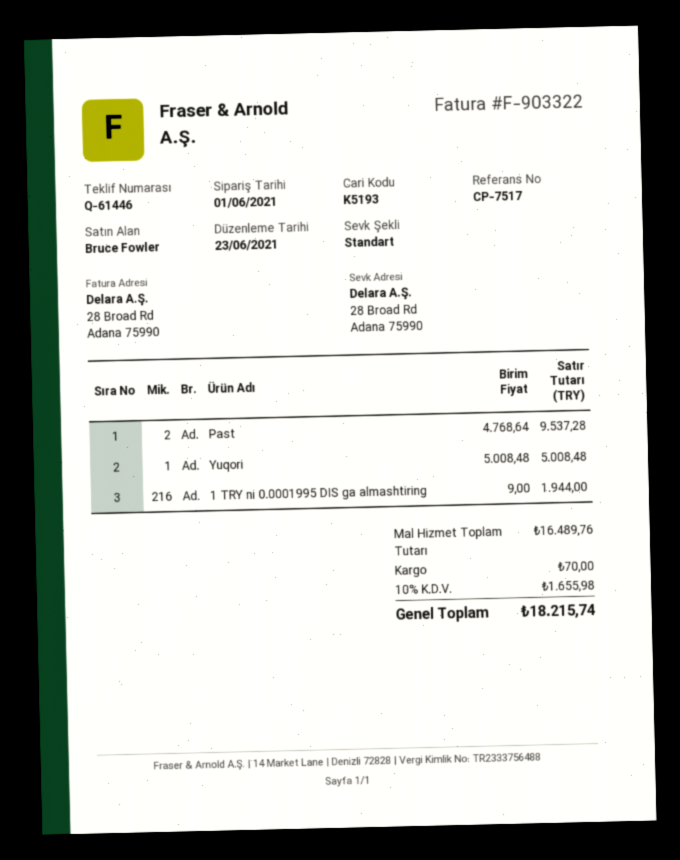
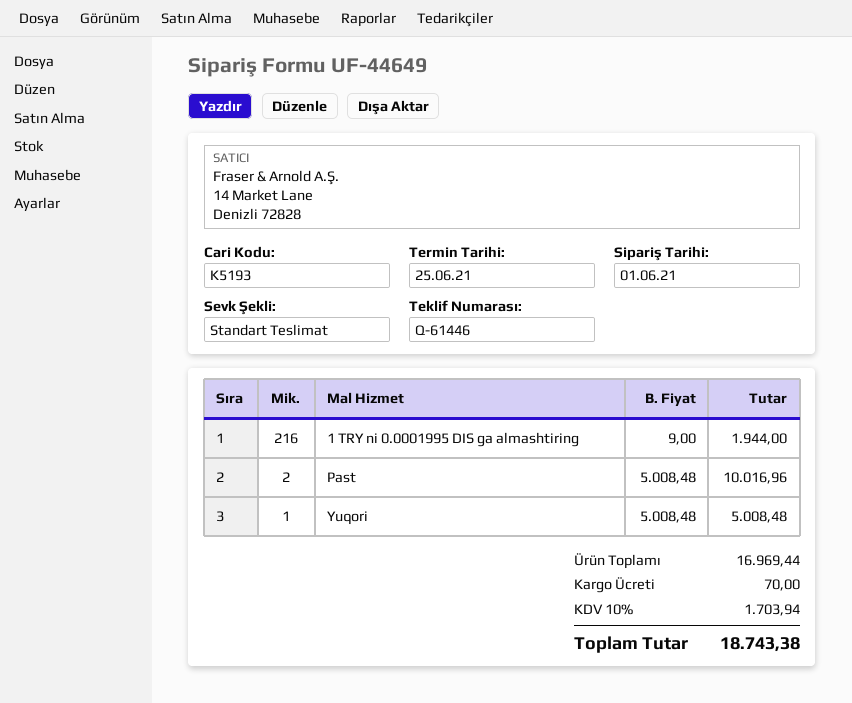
Past: 2 x 4768.64 = 9537.28 -> 2 x 5008.48 = 10016.96
subtotal: 16489.76 -> 16969.44
tax: 10% = 1655.98 -> 10% = 1703.94
total: 18215.74 -> 18743.38

